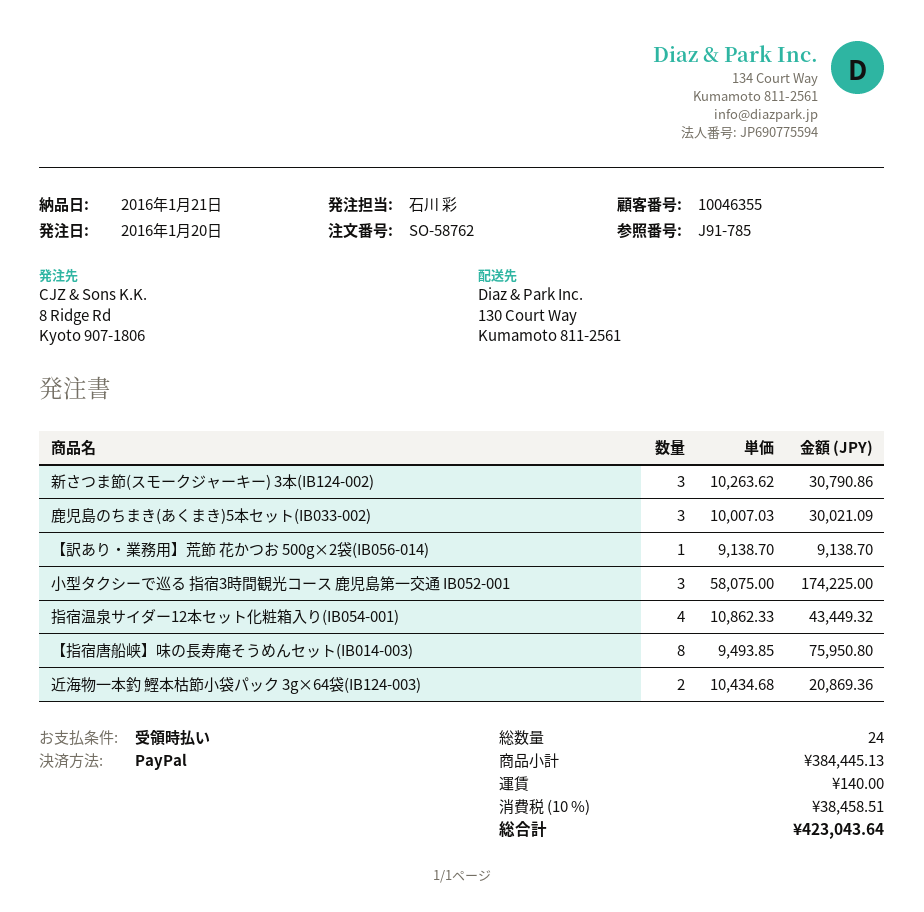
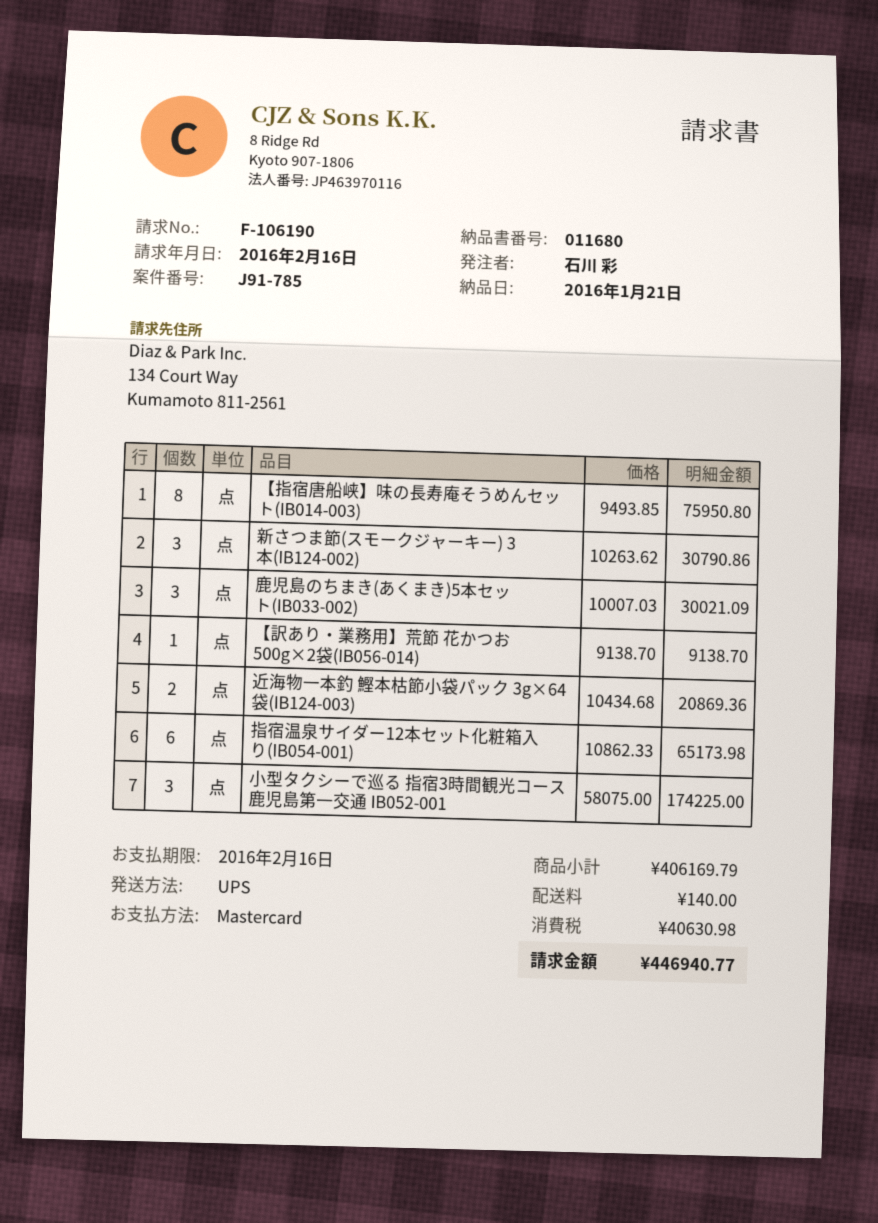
payment method: PayPal -> Mastercard
指宿温泉サイダー12本セット化粧箱入り(IB054-001): 4 x 10862.33 = 43449.32 -> 6 x 10862.33 = 65173.98
subtotal: 384445.13 -> 406169.79
tax: 38458.51 -> 40630.98
total: 423043.64 -> 446940.77

